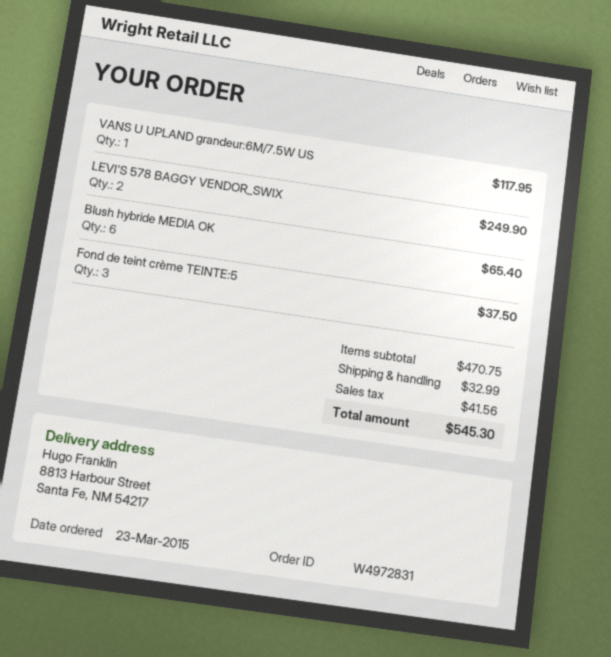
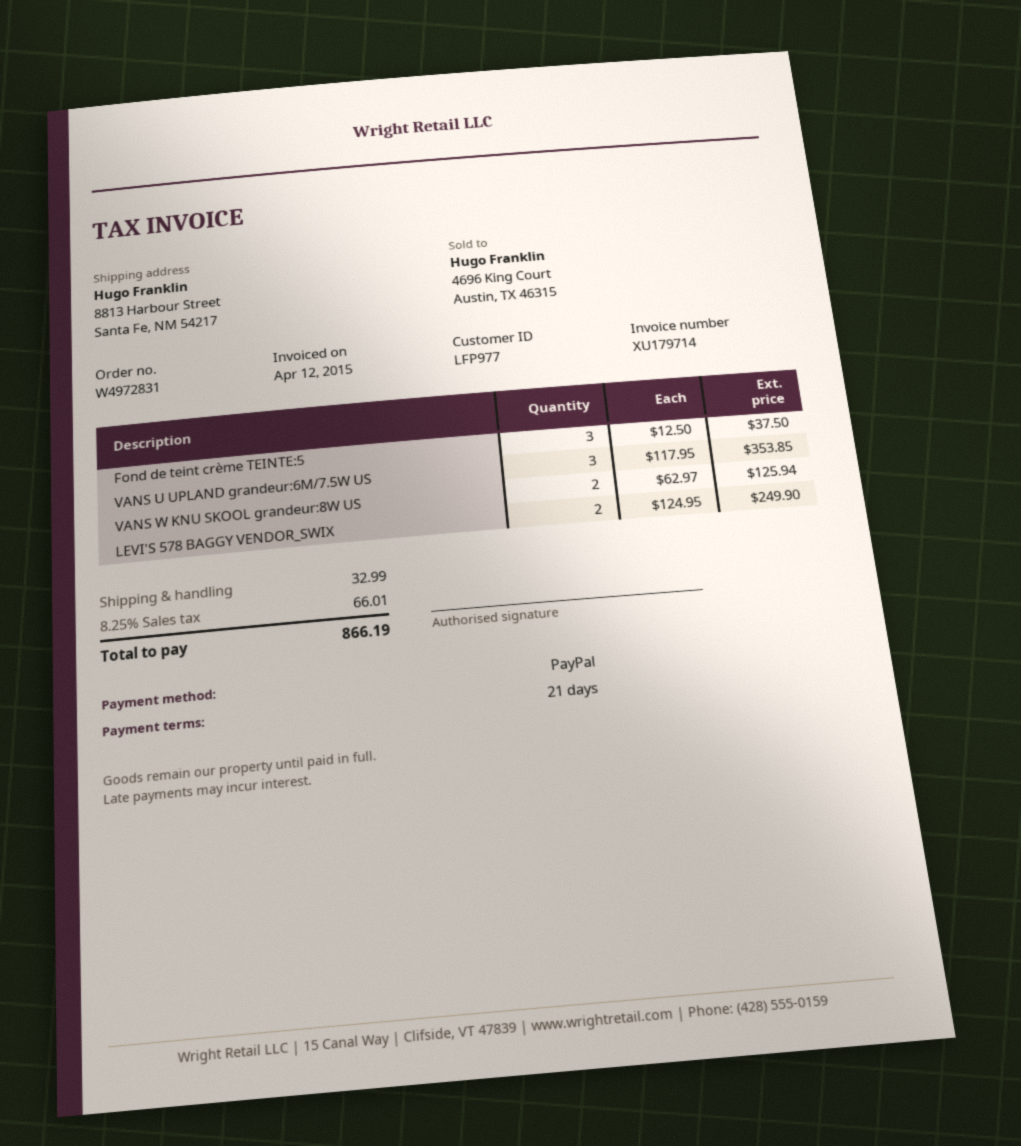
VANS U UPLAND grandeur:6M/7.5W US: 1 for 117.95 -> 3 for 353.85
Blush hybride MEDIA OK: 6 for 65.40 -> none
VANS W KNU SKOOL grandeur:8W US: none -> 2 for 125.94
tax: 41.56 -> 66.01
total: 545.30 -> 866.19

